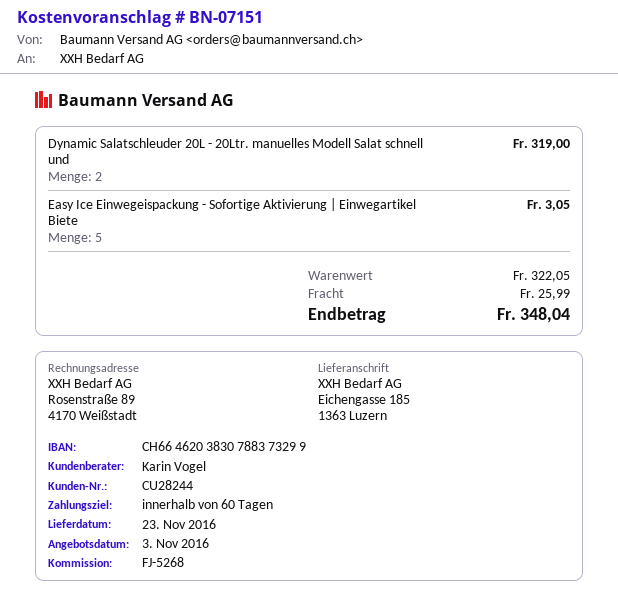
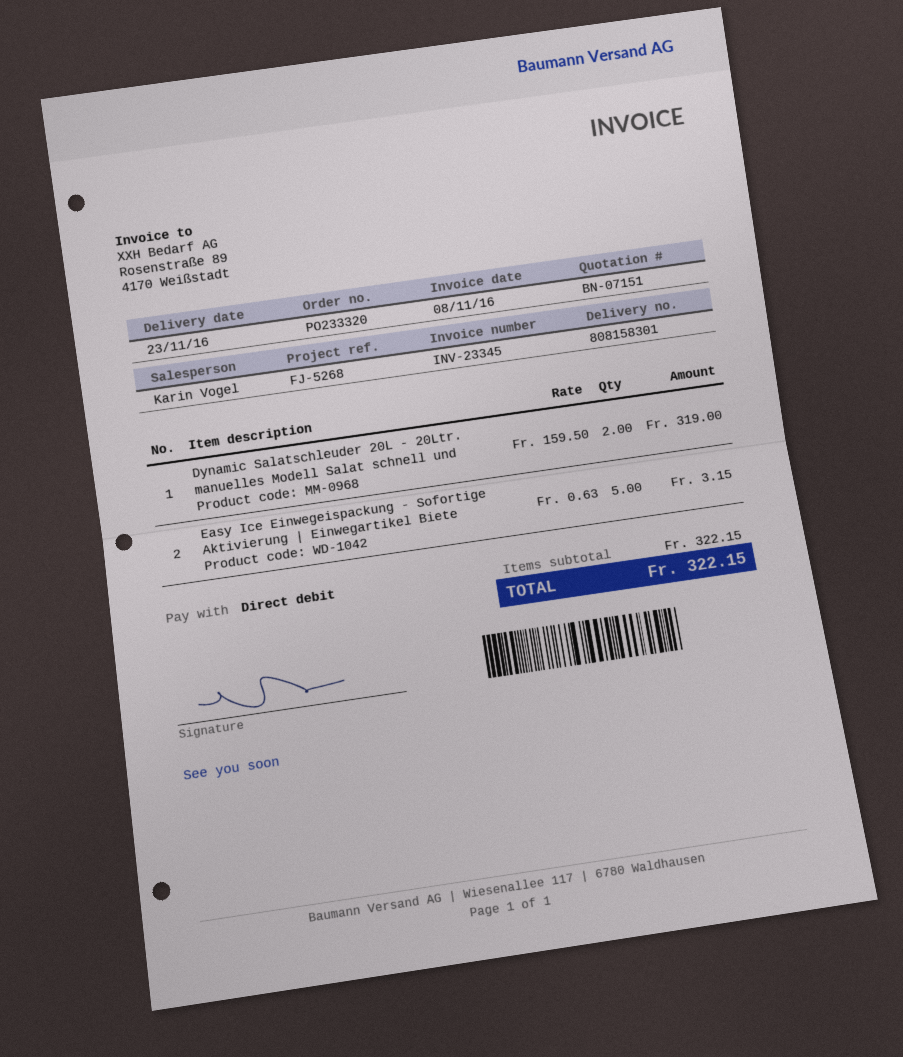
Easy Ice Einwegeispackung - Sofortige Aktivierung | Einwegartikel Biete: 5 for 3.05 -> 5 for 3.15
subtotal: 322.05 -> 322.15
shipping: 25.99 -> none
total: 348.04 -> 322.15

